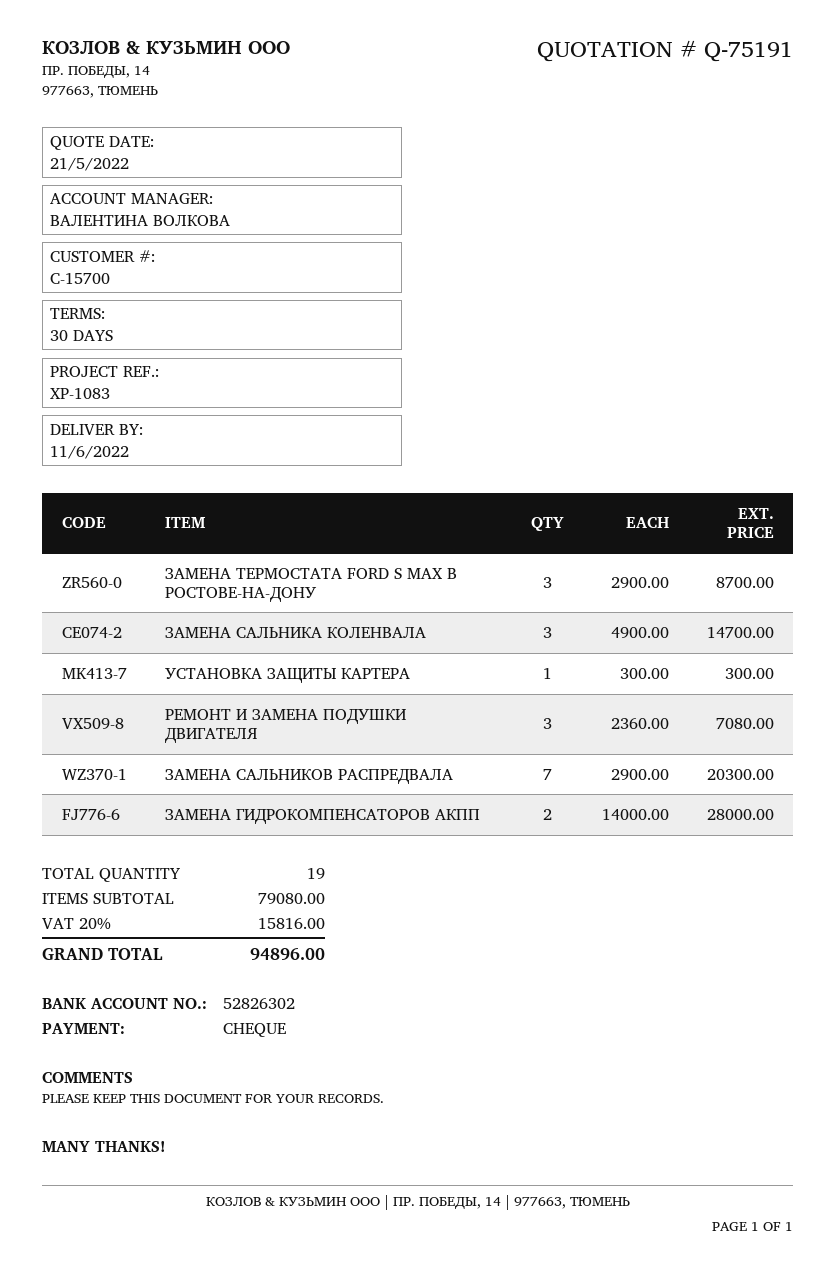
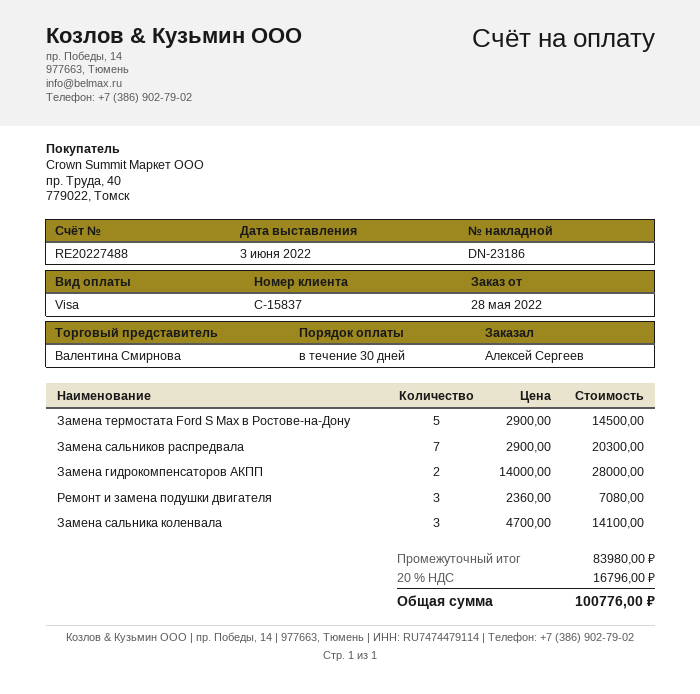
customer number: C-15700 -> C-15837
sales rep: ВАЛЕНТИНА ВОЛКОВА -> Валентина Смирнова
payment method: cheque -> Visa
ЗАМЕНА ТЕРМОСТАТА FORD S MAX В РОСТОВЕ-НА-ДОНУ: 3 x 2900.00 = 8700.00 -> 5 x 2900.00 = 14500.00
ЗАМЕНА САЛЬНИКА КОЛЕНВАЛА: 3 x 4900.00 = 14700.00 -> 3 x 4700.00 = 14100.00
УСТАНОВКА ЗАЩИТЫ КАРТЕРА: 1 x 300.00 = 300.00 -> none
subtotal: 79080.00 -> 83980.00
tax: 20% = 15816.00 -> 20% = 16796.00
total: 94896.00 -> 100776.00

